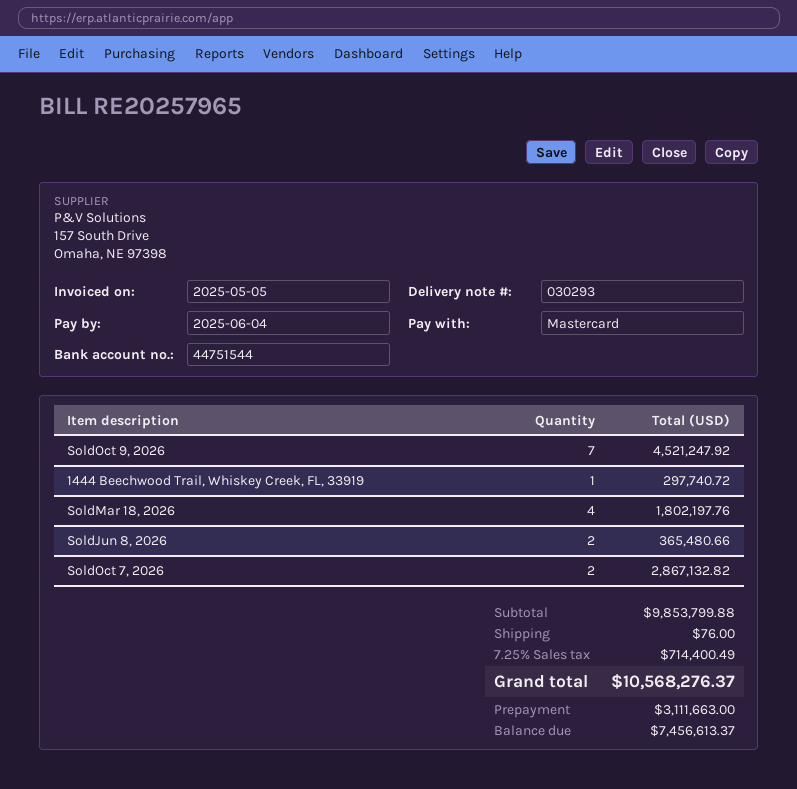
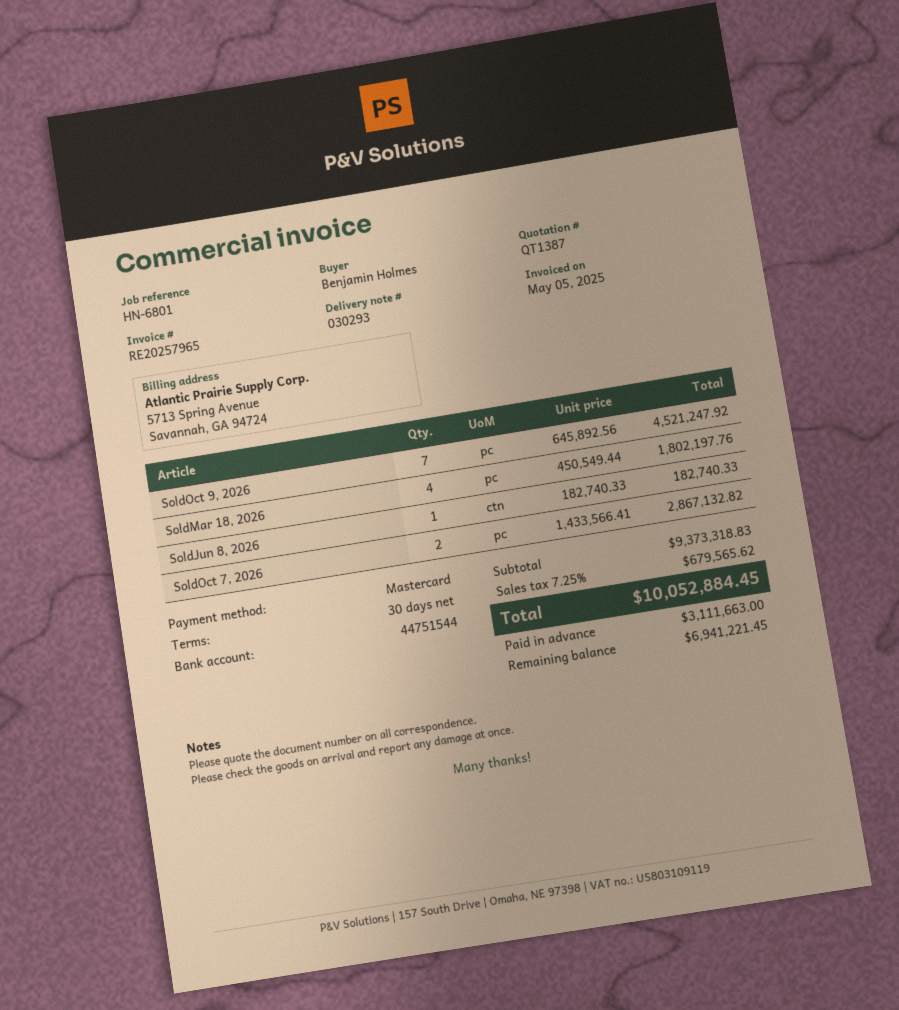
1444 Beechwood Trail, Whiskey Creek, FL, 33919: 1 for 297740.72 -> none
SoldJun 8, 2026: 2 for 365480.66 -> 1 for 182740.33
subtotal: 9853799.88 -> 9373318.83
shipping: 76.00 -> none
tax: 7.25% = 714400.49 -> 7.25% = 679565.62
total: 10568276.37 -> 10052884.45
balance: 7456613.37 -> 6941221.45

